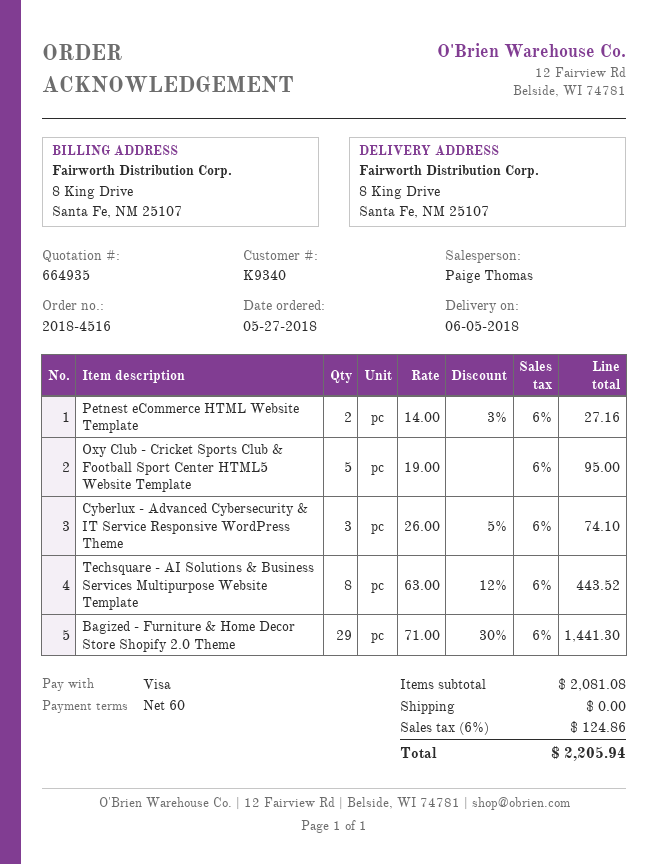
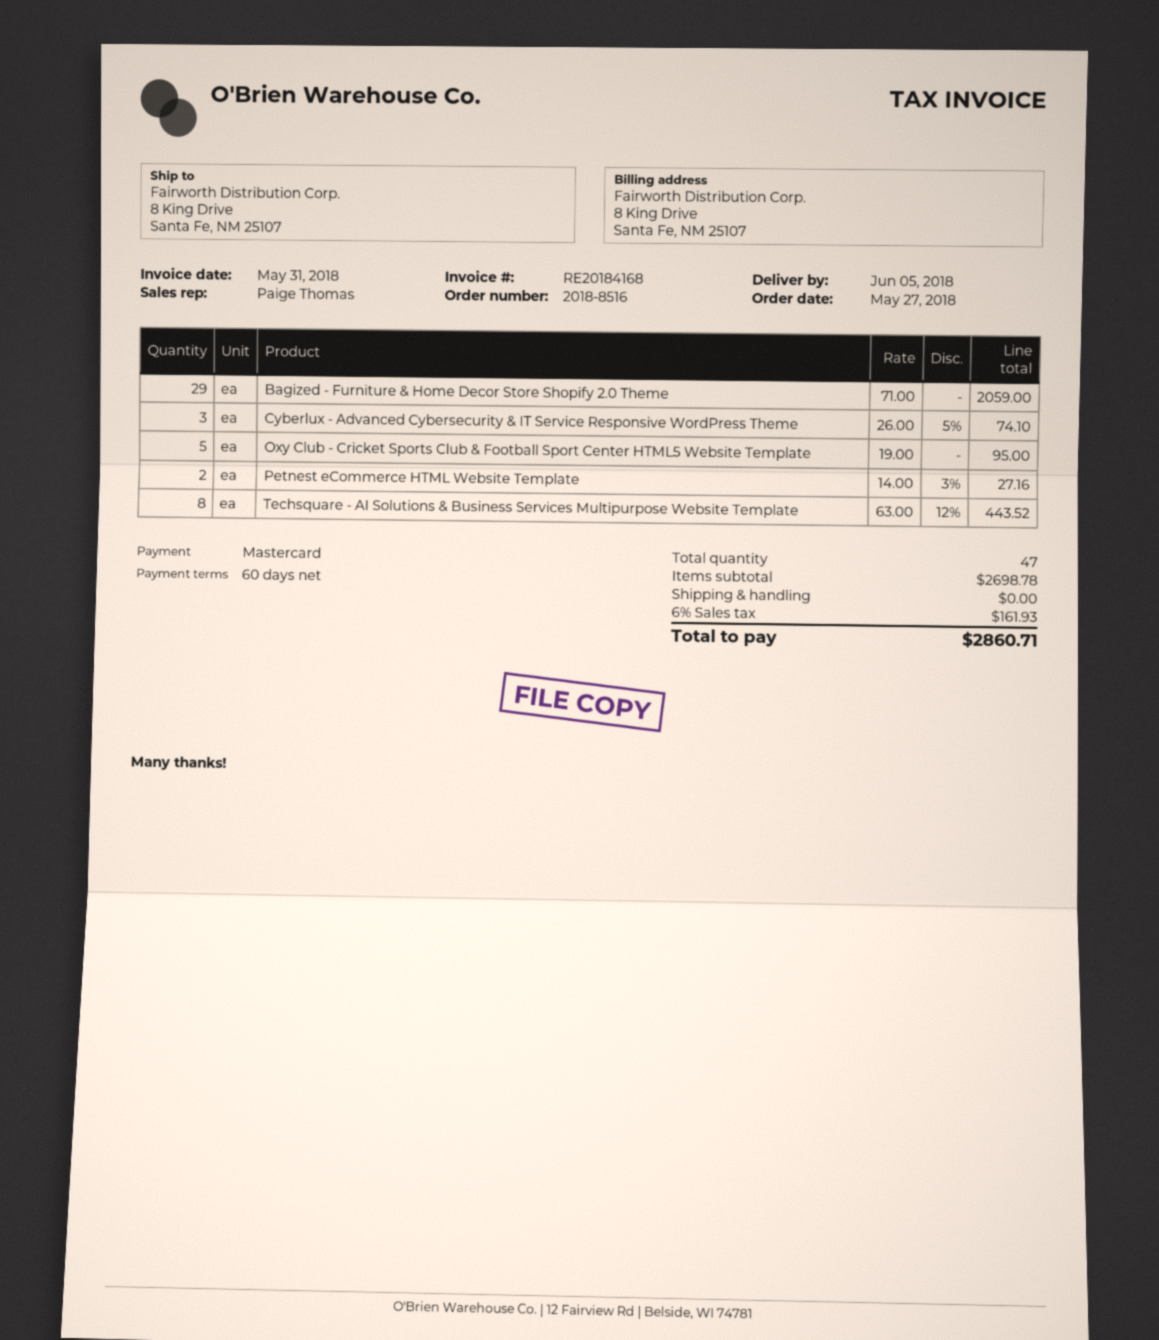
order number: 2018-4516 -> 2018-8516
payment method: Visa -> Mastercard
Bagized - Furniture & Home Decor Store Shopify 2.0 Theme: 29 x 71.00 - 30% = 1441.30 -> 29 x 71.00 = 2059.00
subtotal: 2081.08 -> 2698.78
tax: 6% = 124.86 -> 6% = 161.93
total: 2205.94 -> 2860.71

